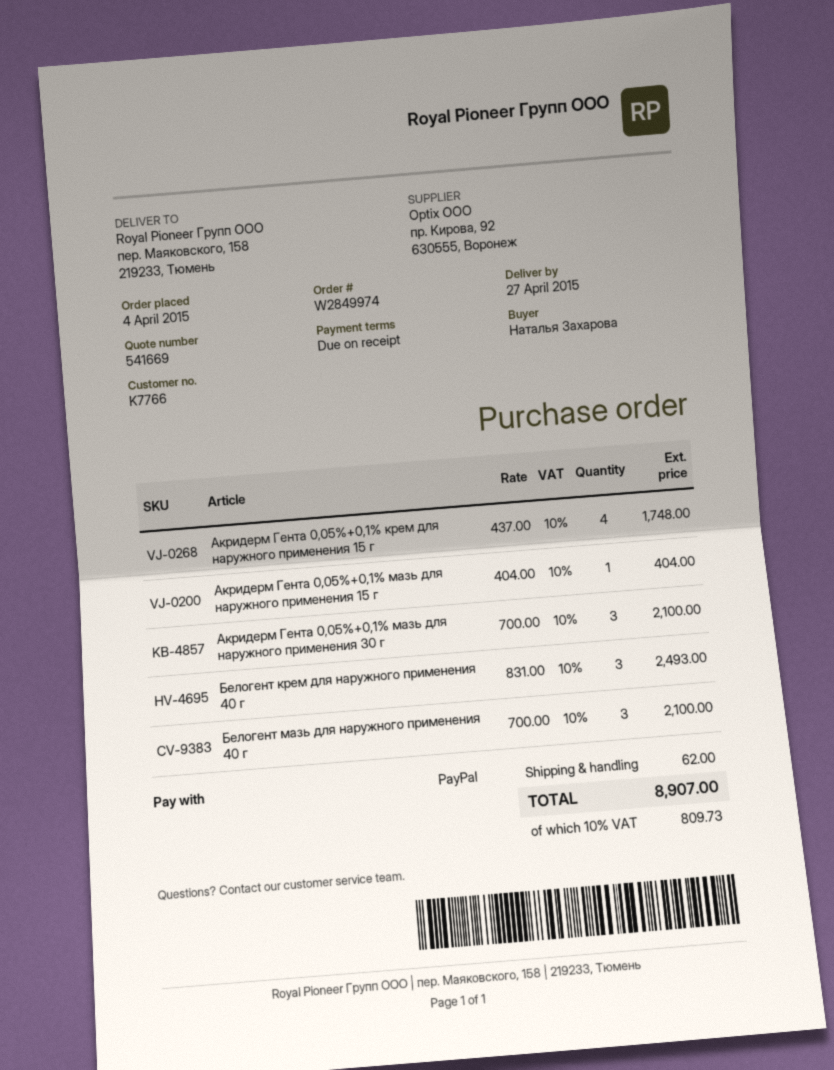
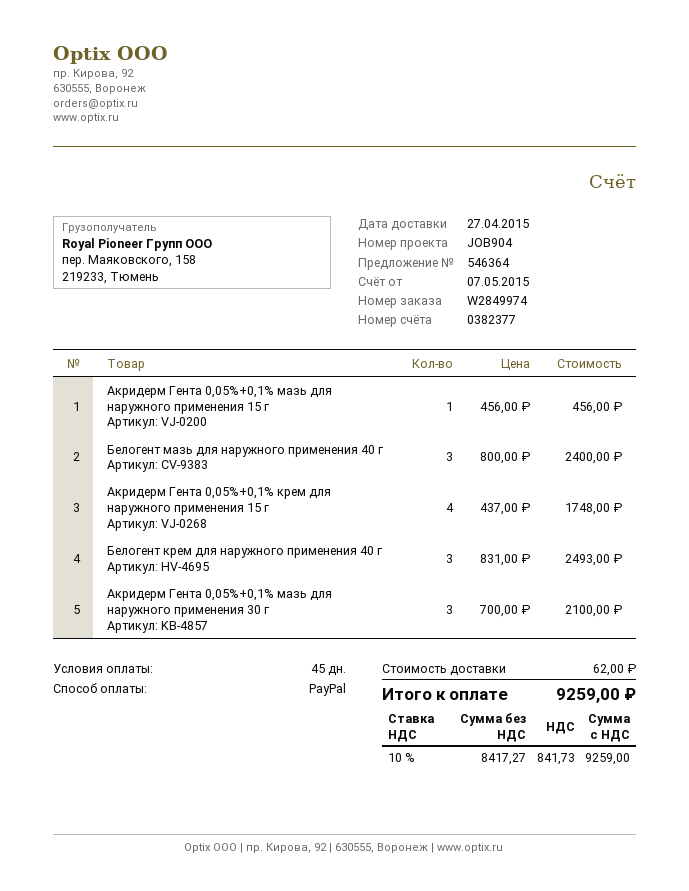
quote number: 541669 -> 546364
payment terms: on receipt -> 45 days
Акридерм Гента 0,05%+0,1% мазь для наружного применения 15 г: 1 x 404.00 = 404.00 -> 1 x 456.00 = 456.00
Белогент мазь для наружного применения 40 г: 3 x 700.00 = 2100.00 -> 3 x 800.00 = 2400.00
tax: 10% = 809.73 -> 10% = 841.73
total: 8907.00 -> 9259.00

